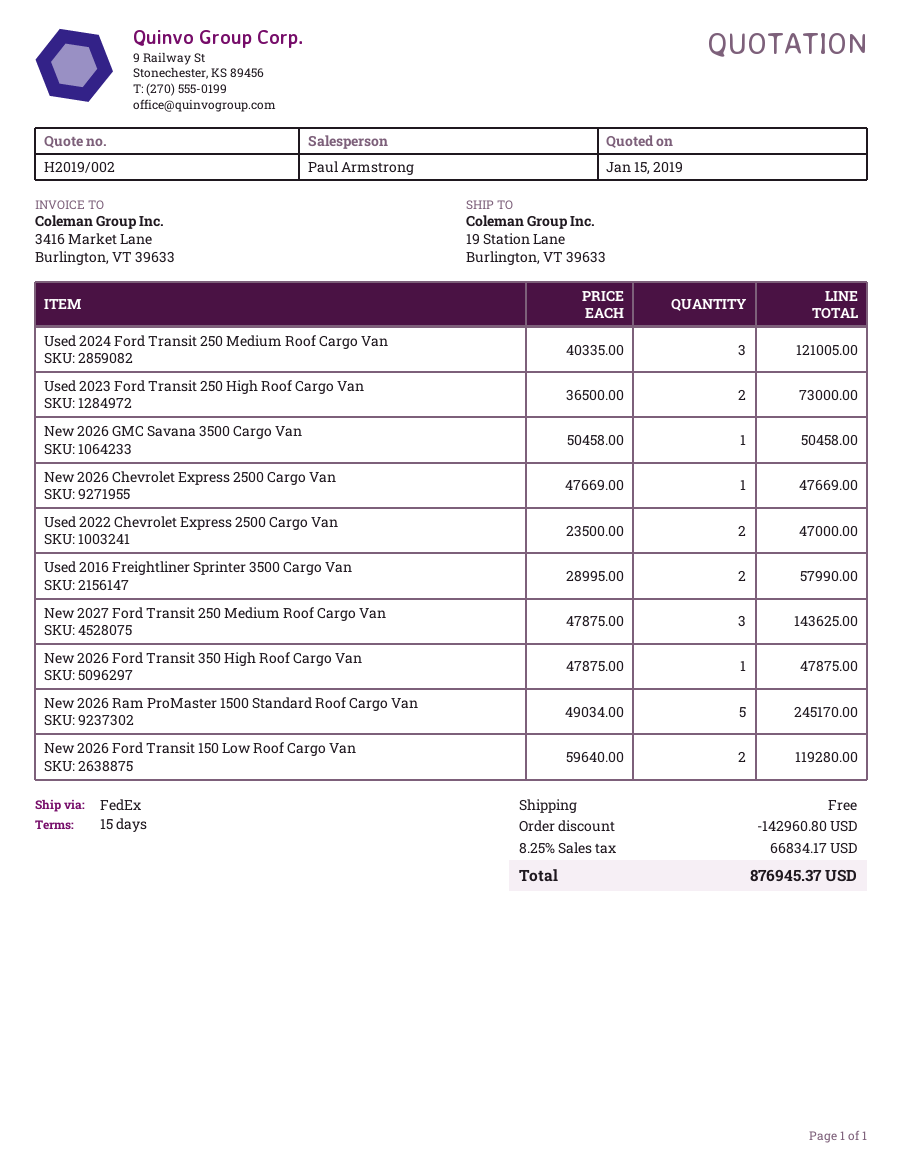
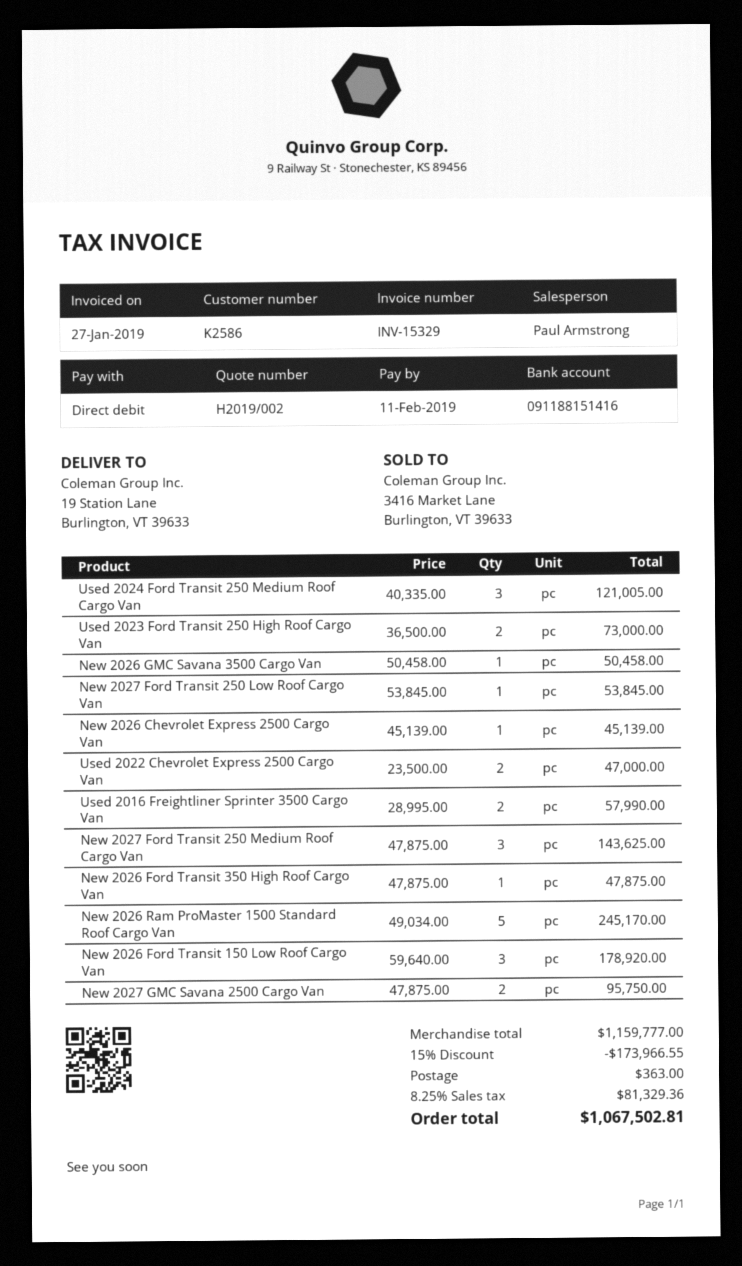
New 2026 Chevrolet Express 2500 Cargo Van: 1 x 47669.00 = 47669.00 -> 1 x 45139.00 = 45139.00
New 2026 Ford Transit 150 Low Roof Cargo Van: 2 x 59640.00 = 119280.00 -> 3 x 59640.00 = 178920.00
New 2027 Ford Transit 250 Low Roof Cargo Van: none -> 1 x 53845.00 = 53845.00
New 2027 GMC Savana 2500 Cargo Van: none -> 2 x 47875.00 = 95750.00
discount: 142960.80 -> 173966.55
shipping: 0.00 -> 363.00
tax: 8.25% = 66834.17 -> 8.25% = 81329.36
total: 876945.37 -> 1067502.81

